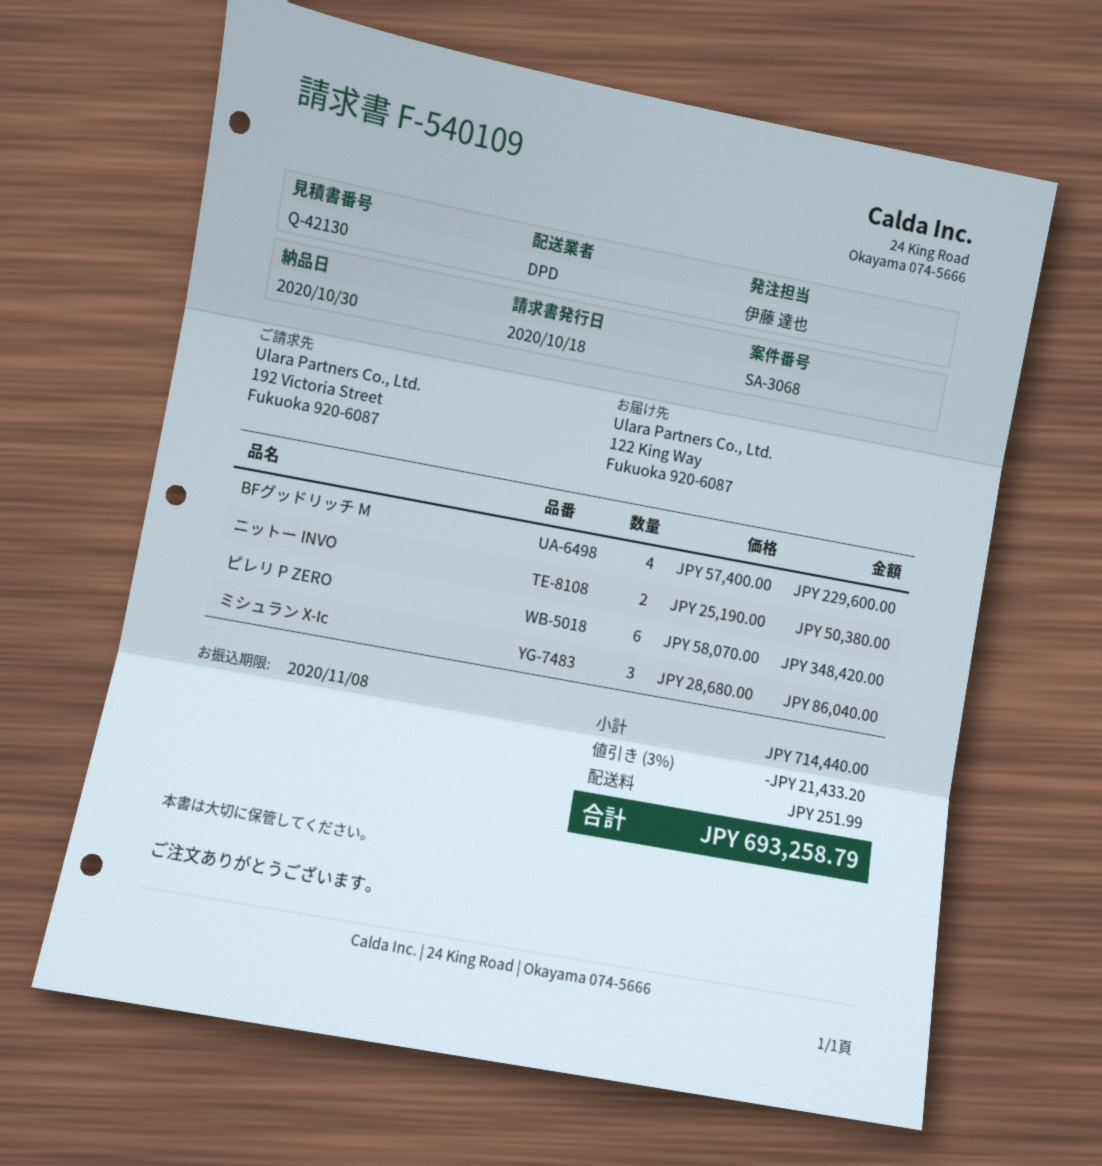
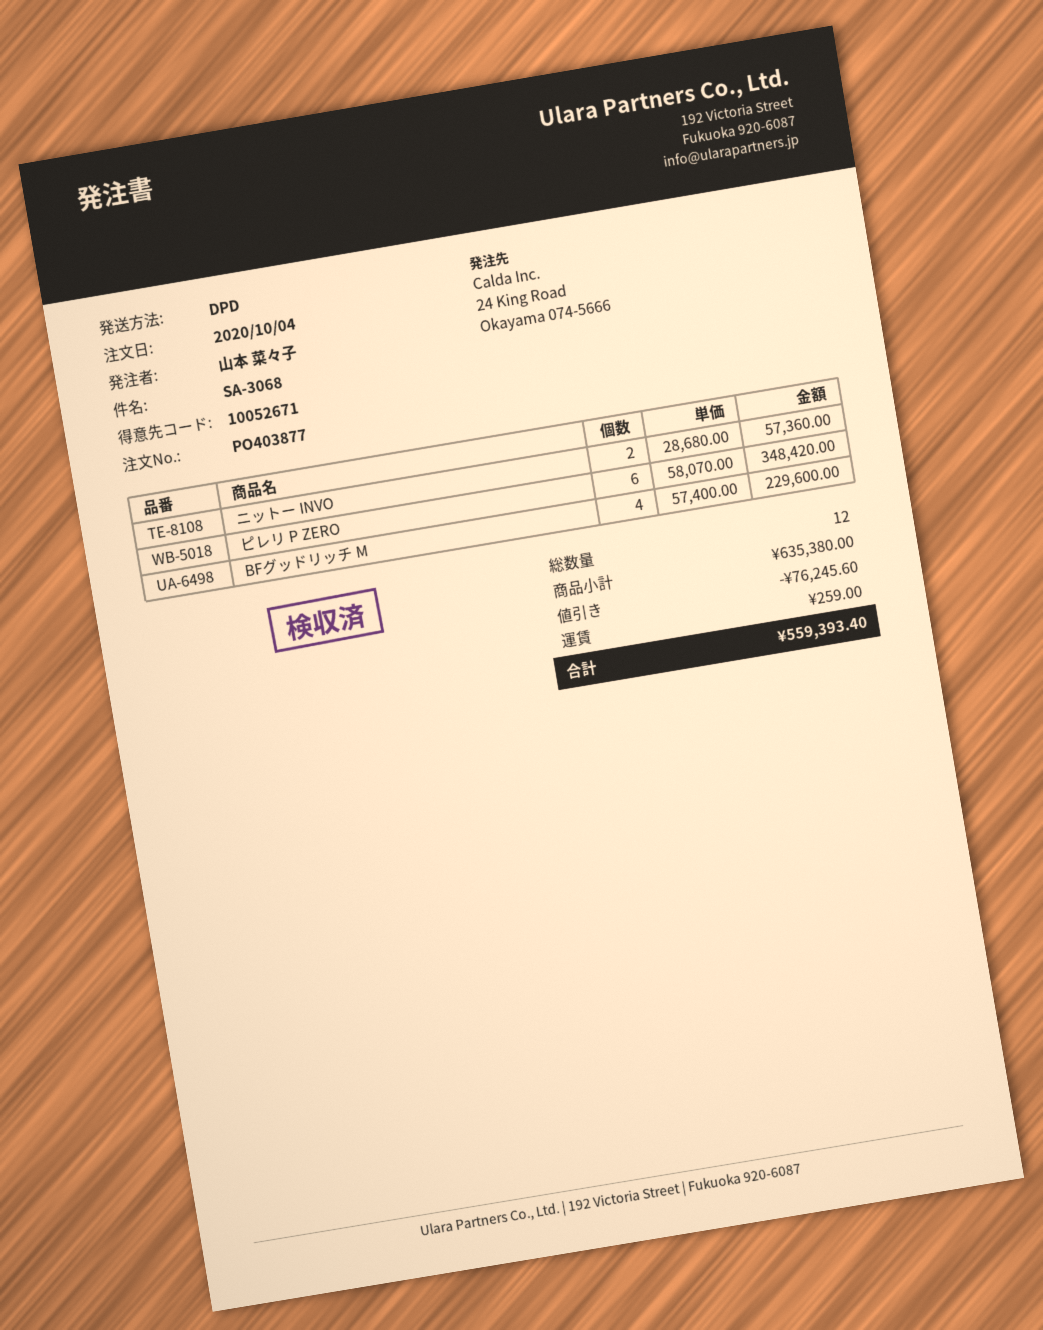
ordered by: 伊藤 達也 -> 山本 菜々子
ニットー INVO: 2 x 25190.00 = 50380.00 -> 2 x 28680.00 = 57360.00
ミシュラン X-Ic: 3 x 28680.00 = 86040.00 -> none
subtotal: 714440.00 -> 635380.00
discount: 21433.20 -> 76245.60
shipping: 251.99 -> 259.00
total: 693258.79 -> 559393.40

